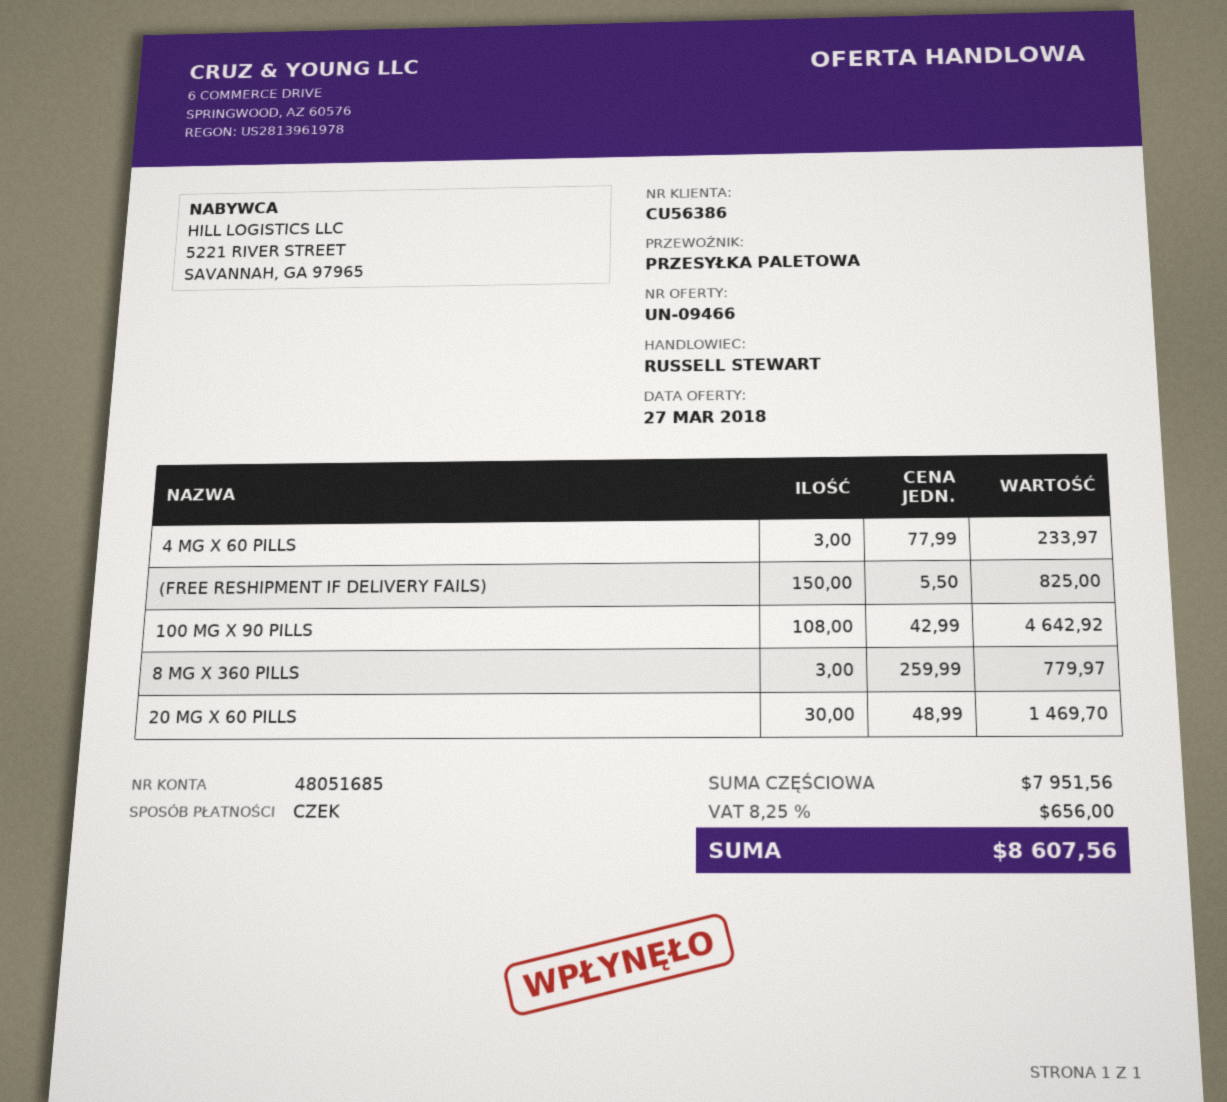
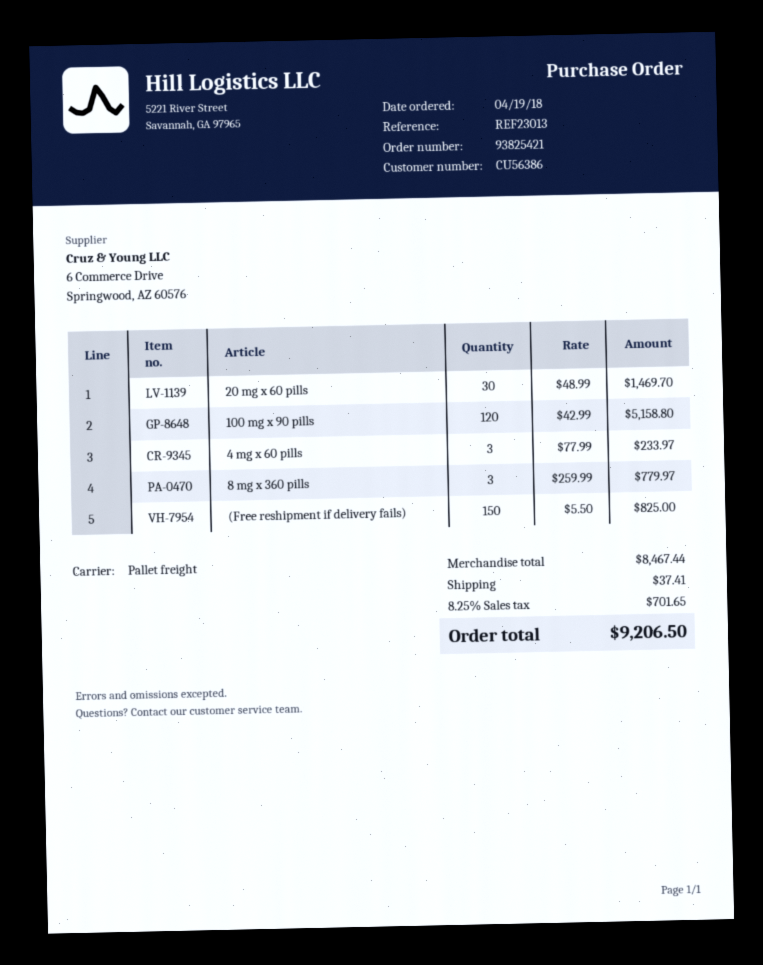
100 MG X 90 PILLS: 108 x 42.99 = 4642.92 -> 120 x 42.99 = 5158.80
subtotal: 7951.56 -> 8467.44
shipping: none -> 37.41
tax: 8.25% = 656.00 -> 8.25% = 701.65
total: 8607.56 -> 9206.50

